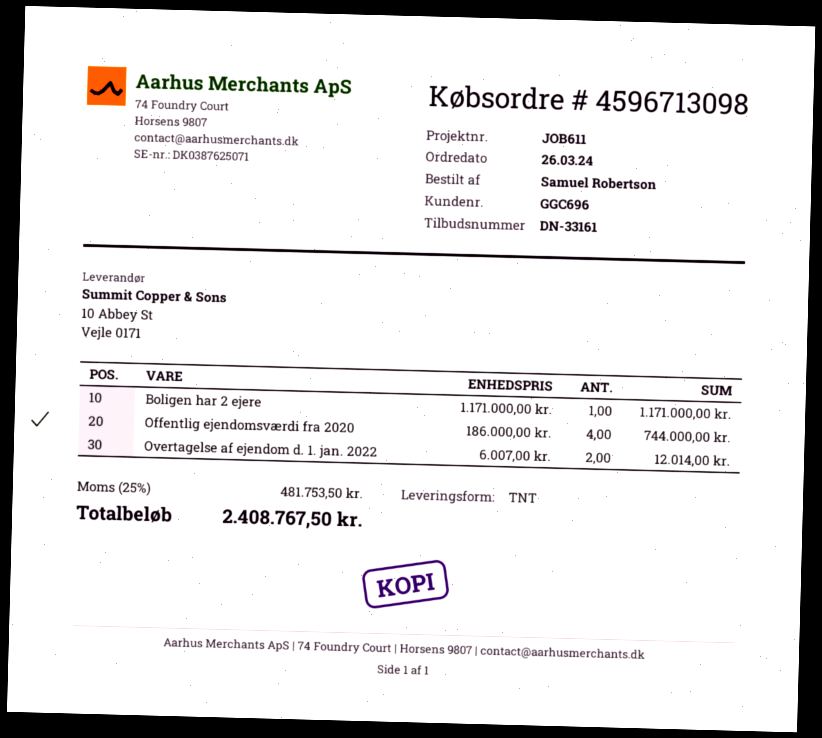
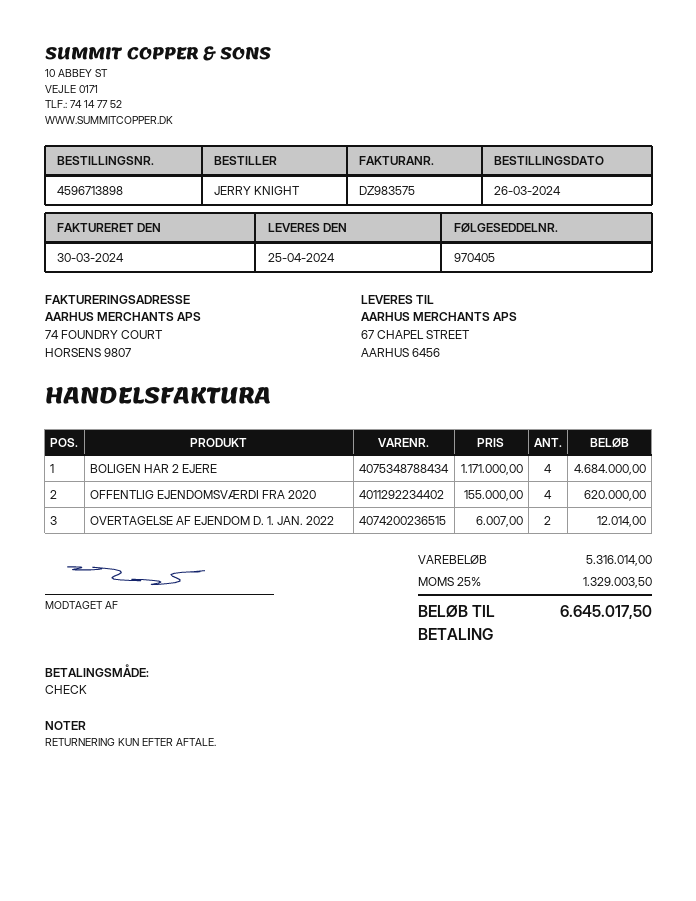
order number: 4596713098 -> 4596713898
ordered by: Samuel Robertson -> JERRY KNIGHT
Boligen har 2 ejere: 1 x 1171000.00 = 1171000.00 -> 4 x 1171000.00 = 4684000.00
Offentlig ejendomsværdi fra 2020: 4 x 186000.00 = 744000.00 -> 4 x 155000.00 = 620000.00
tax: 25% = 481753.50 -> 25% = 1329003.50
total: 2408767.50 -> 6645017.50

